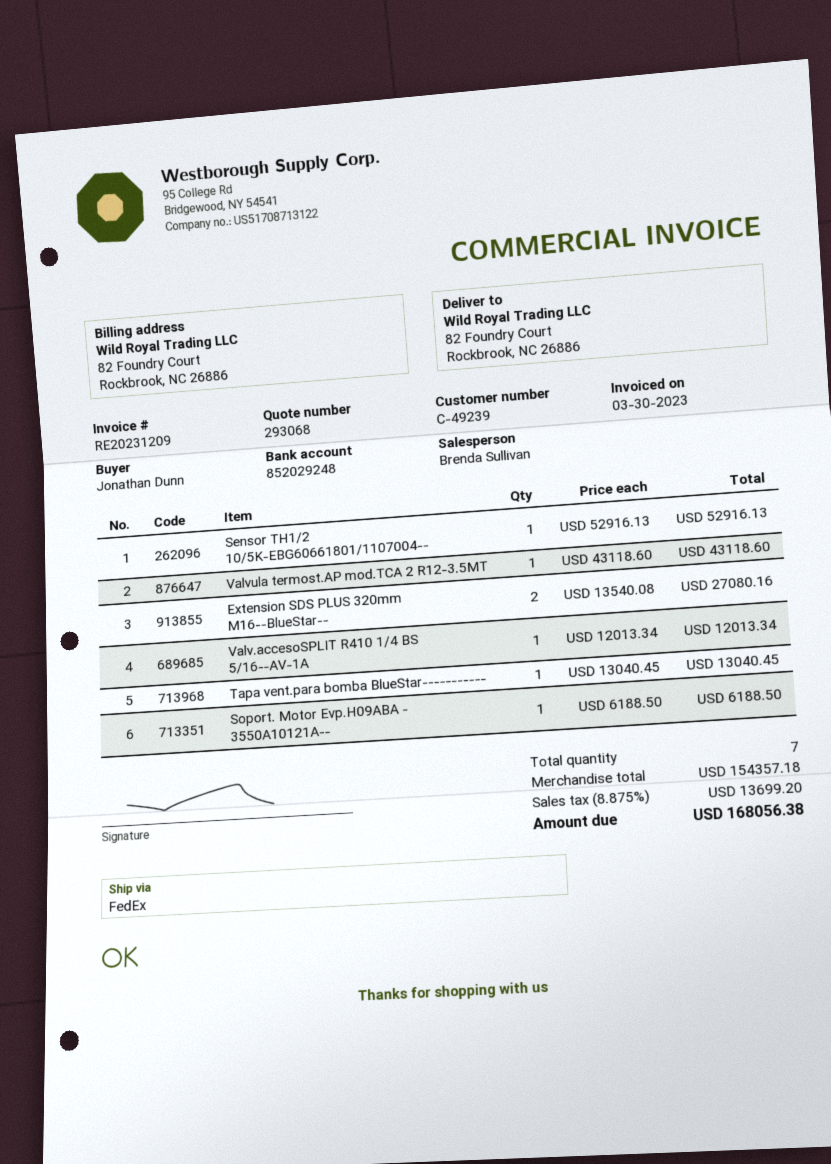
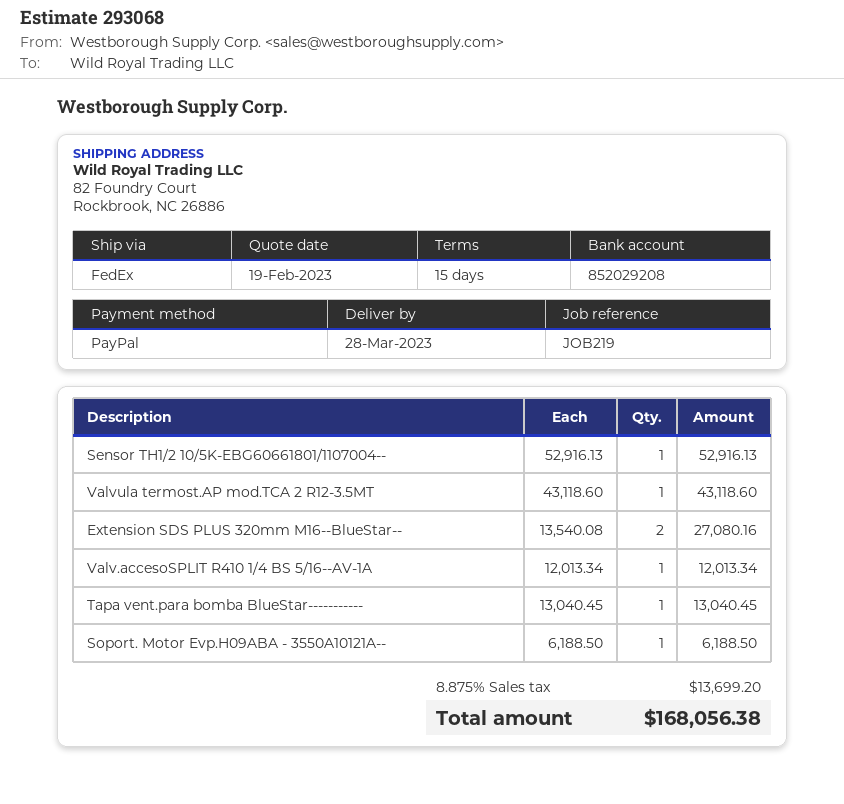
bank account: 852029248 -> 852029208

